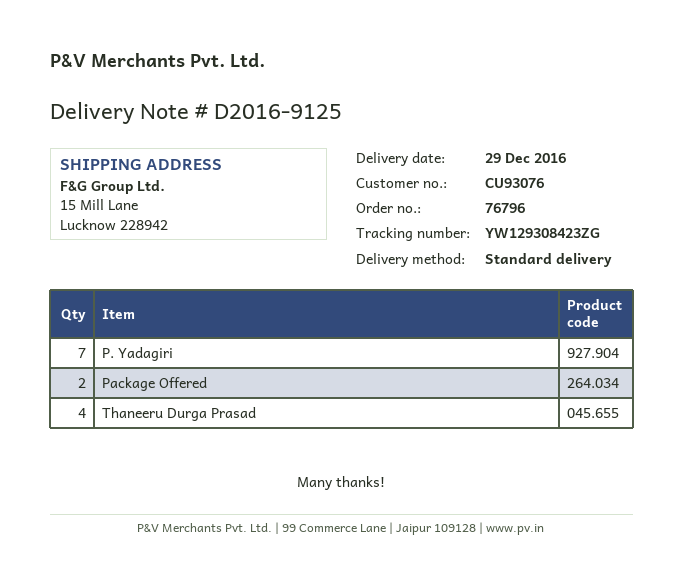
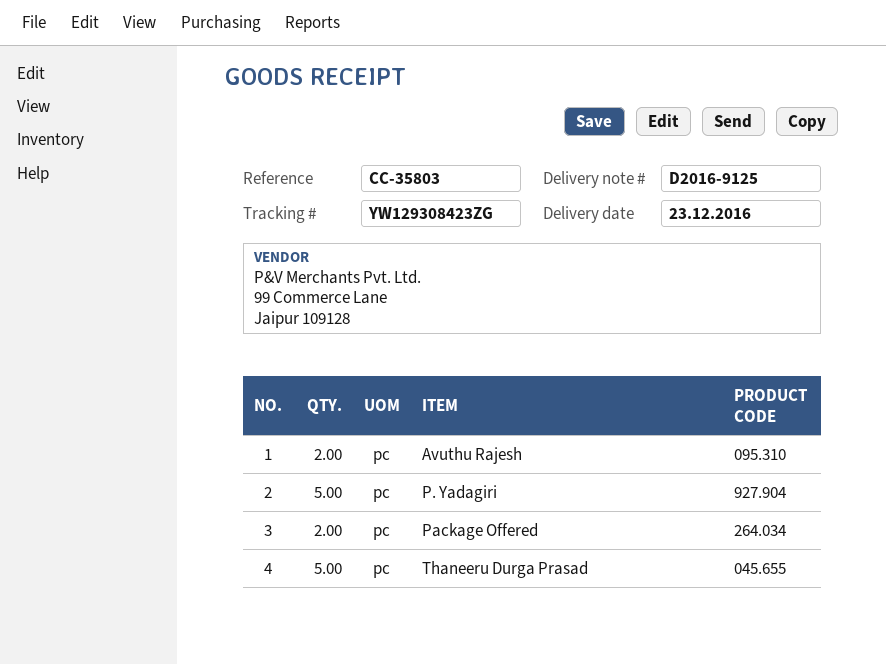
delivery date: 2016-12-29 -> 2016-12-23
P. Yadagiri: 7 -> 5
Thaneeru Durga Prasad: 4 -> 5
Avuthu Rajesh: none -> 2

